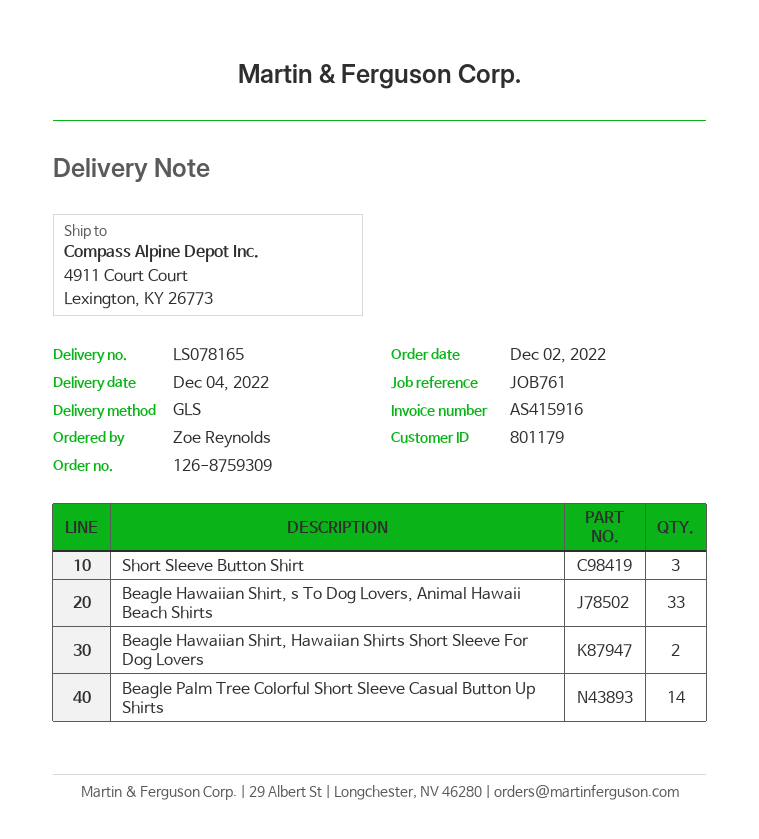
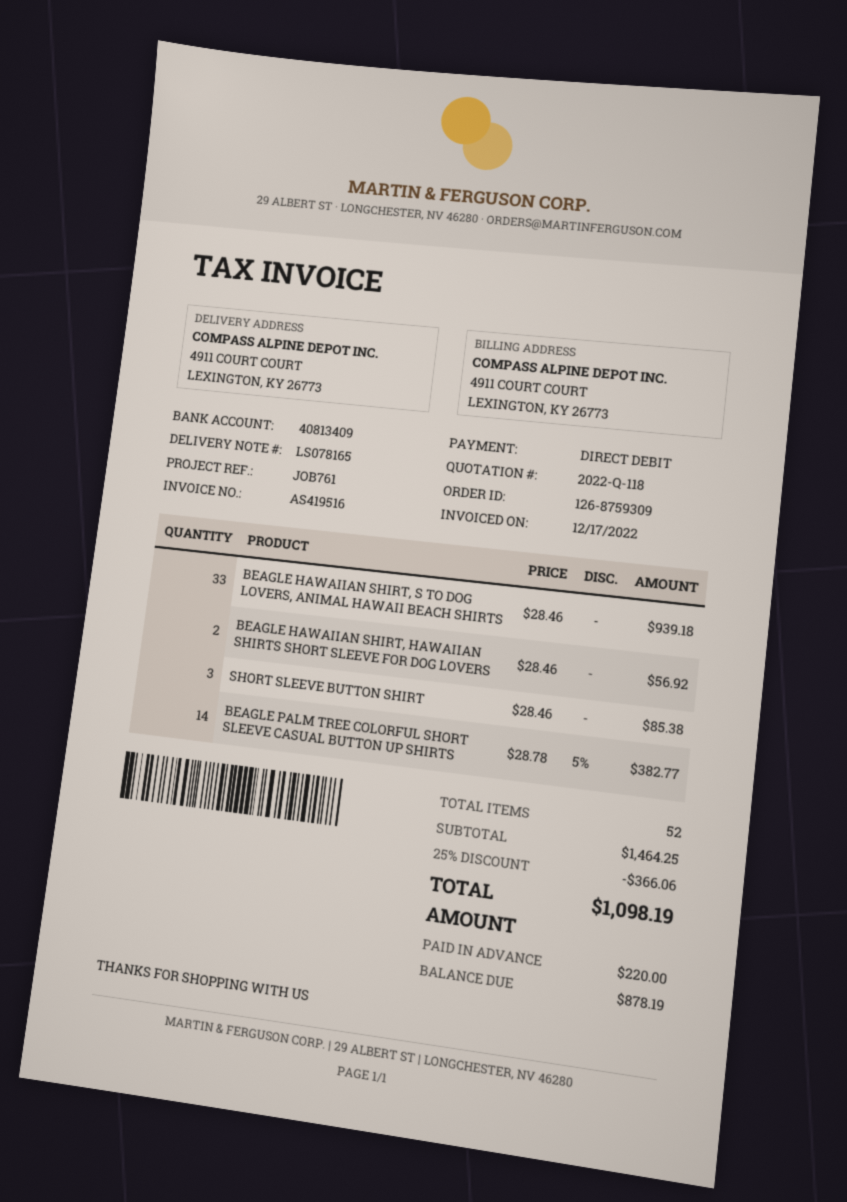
invoice number: AS415916 -> AS419516

